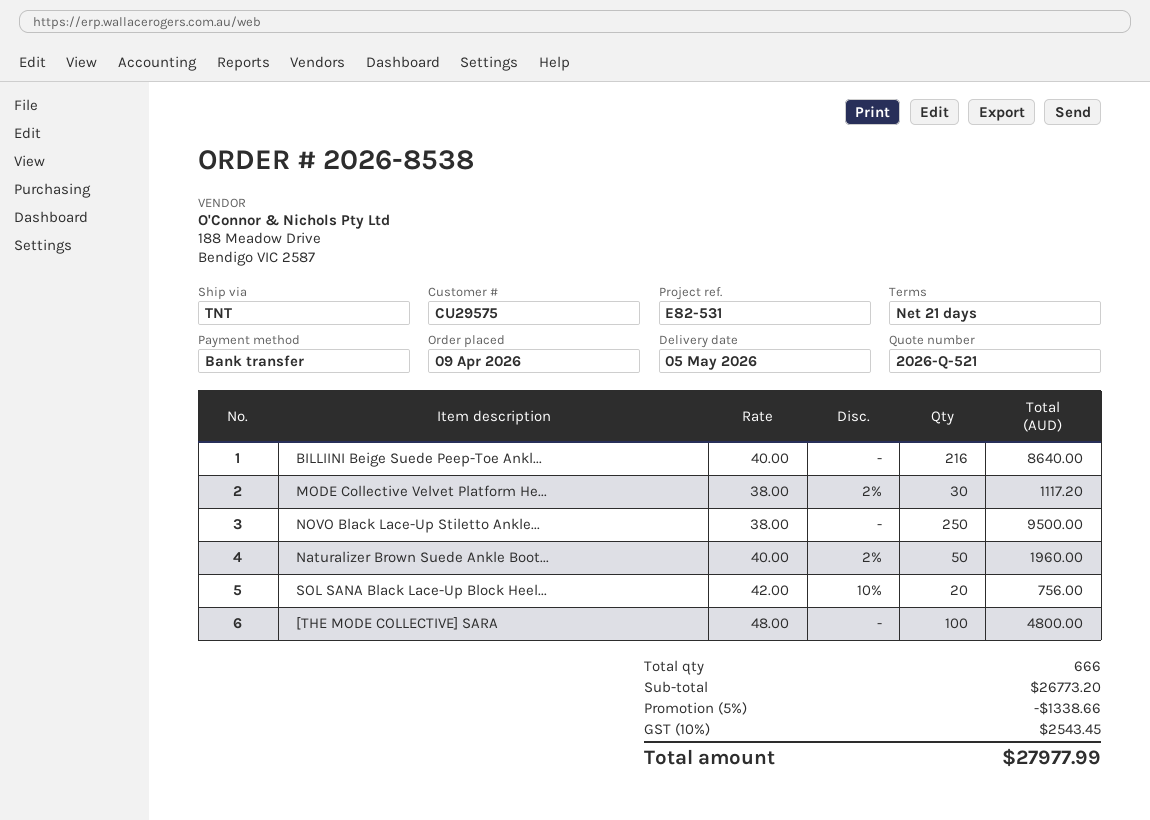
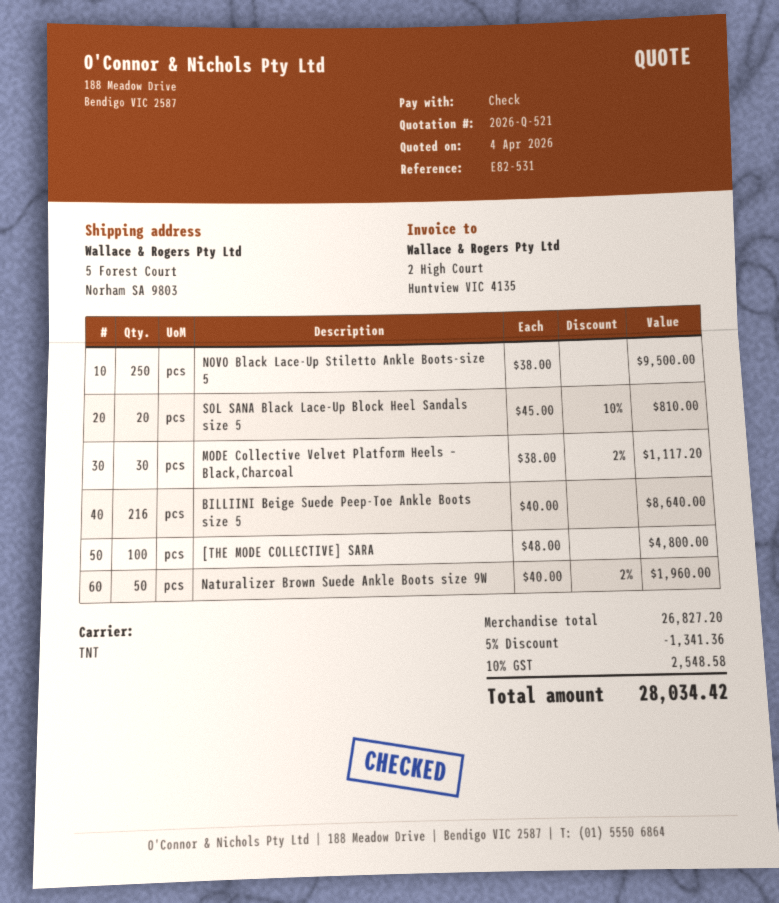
payment method: bank transfer -> cheque
SOL SANA Black Lace-Up Block Heel...: 20 x 42.00 - 10% = 756.00 -> 20 x 45.00 - 10% = 810.00
subtotal: 26773.20 -> 26827.20
discount: 5% = 1338.66 -> 5% = 1341.36
tax: 10% = 2543.45 -> 10% = 2548.58
total: 27977.99 -> 28034.42

